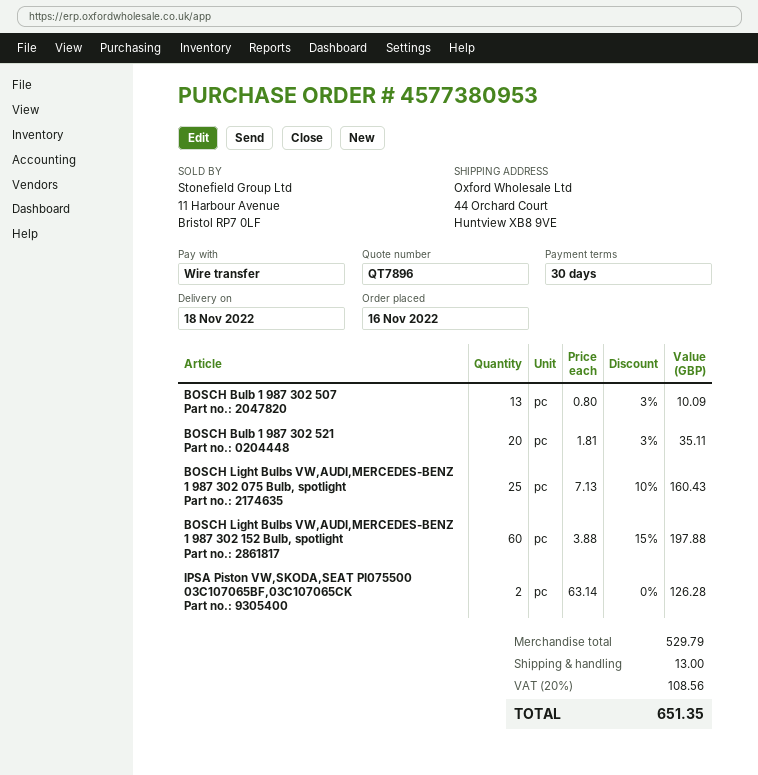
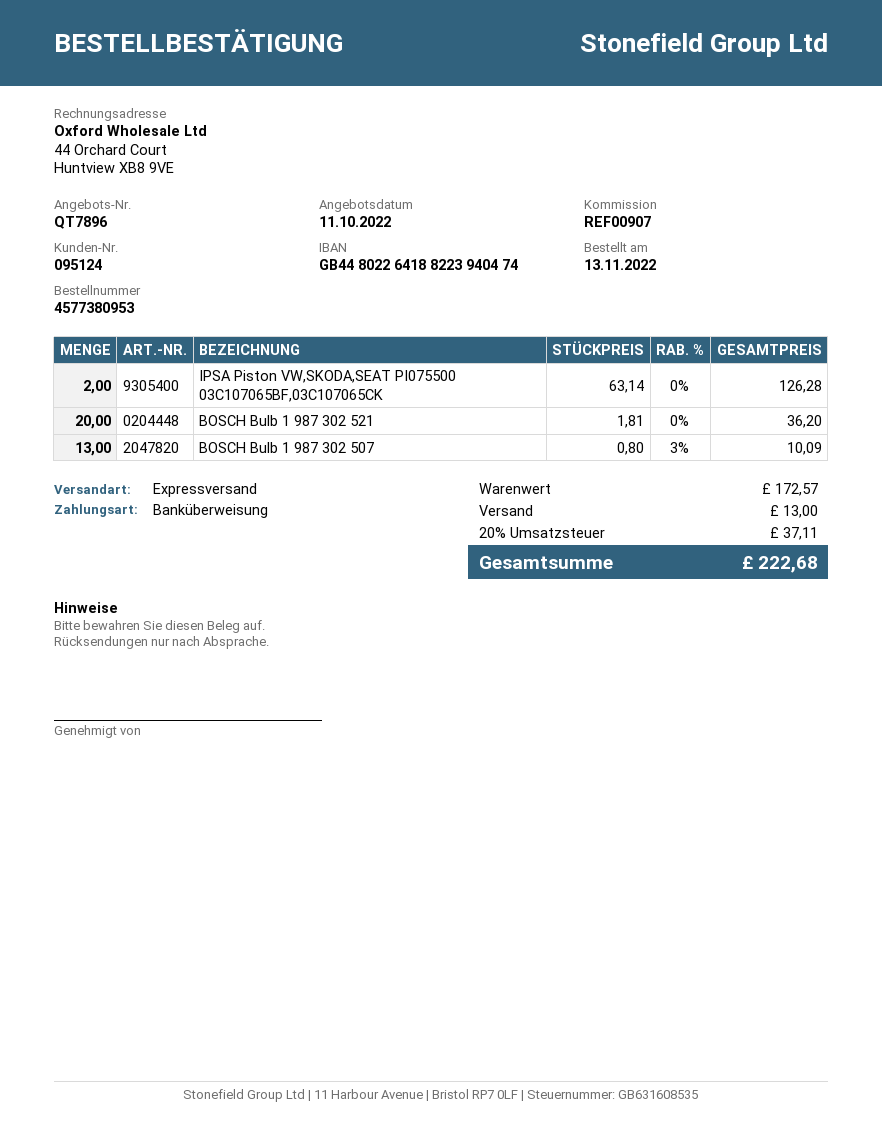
order date: 2022-11-16 -> 2022-11-13
BOSCH Bulb 1 987 302 521: 20 x 1.81 - 3% = 35.11 -> 20 x 1.81 = 36.20
BOSCH Light Bulbs VW,AUDI,MERCEDES-BENZ 1 987 302 075 Bulb, spotlight: 25 x 7.13 - 10% = 160.43 -> none
BOSCH Light Bulbs VW,AUDI,MERCEDES-BENZ 1 987 302 152 Bulb, spotlight: 60 x 3.88 - 15% = 197.88 -> none
subtotal: 529.79 -> 172.57
tax: 20% = 108.56 -> 20% = 37.11
total: 651.35 -> 222.68

